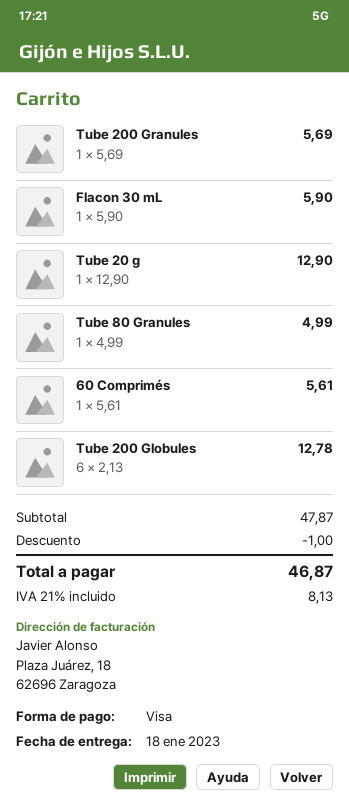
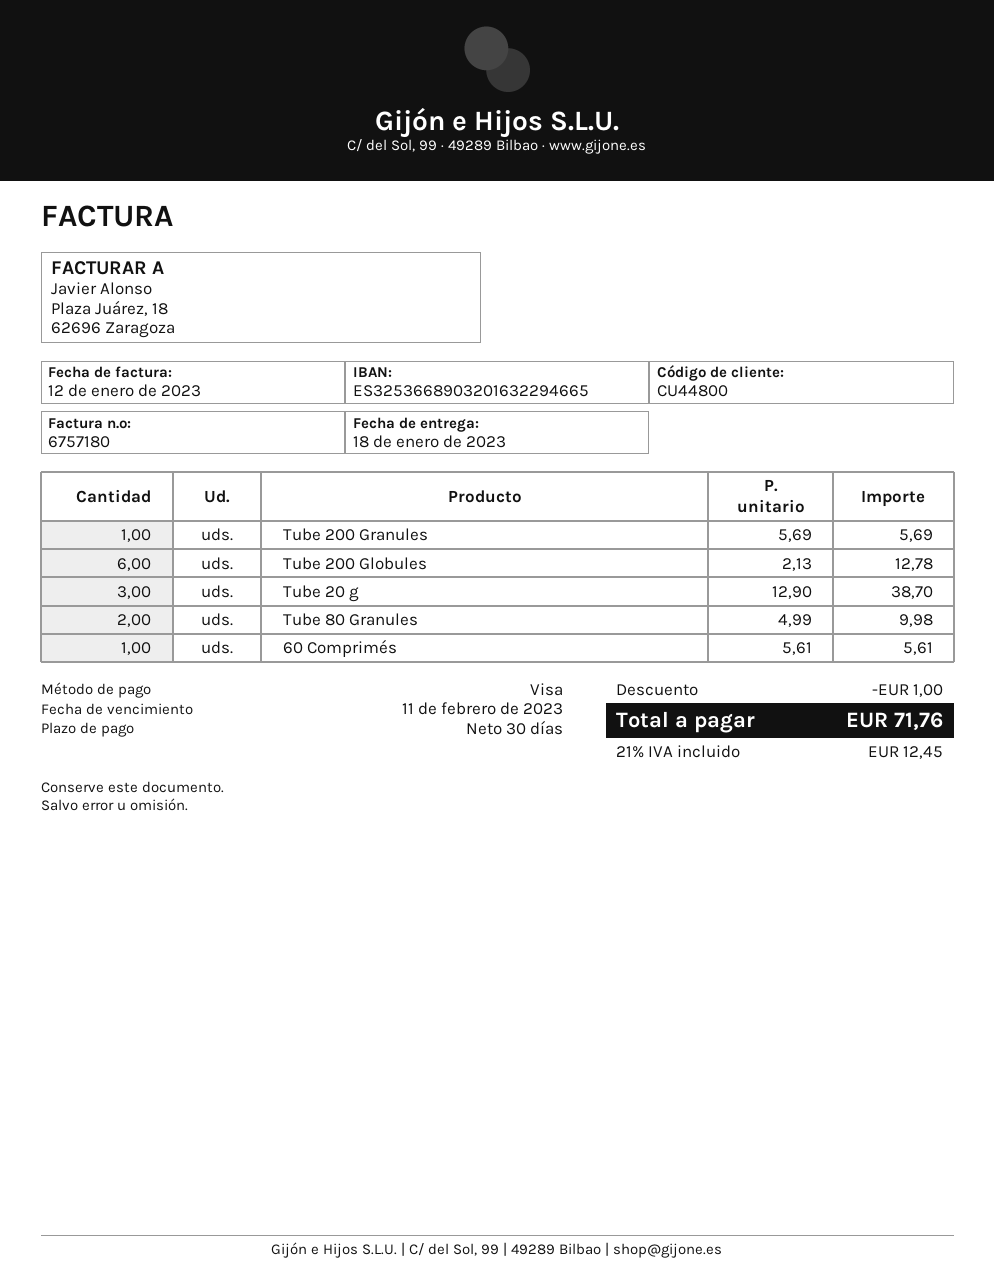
Flacon 30 mL: 1 x 5.90 = 5.90 -> none
Tube 20 g: 1 x 12.90 = 12.90 -> 3 x 12.90 = 38.70
Tube 80 Granules: 1 x 4.99 = 4.99 -> 2 x 4.99 = 9.98
tax: 21% = 8.13 -> 21% = 12.45
total: 46.87 -> 71.76

